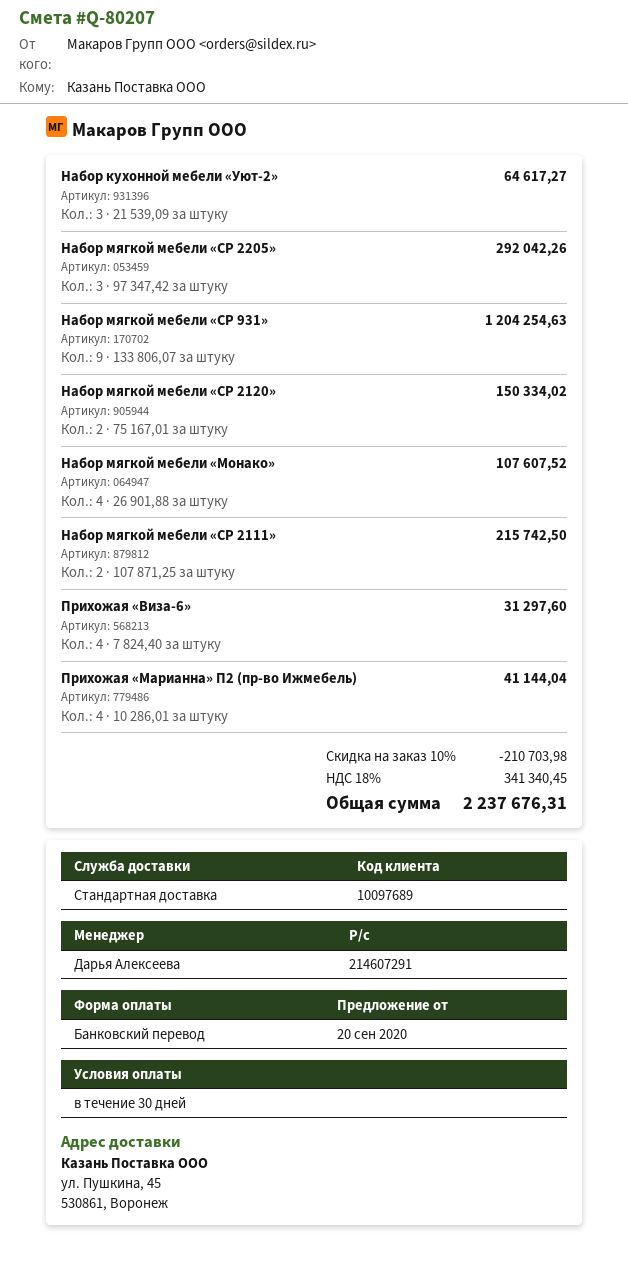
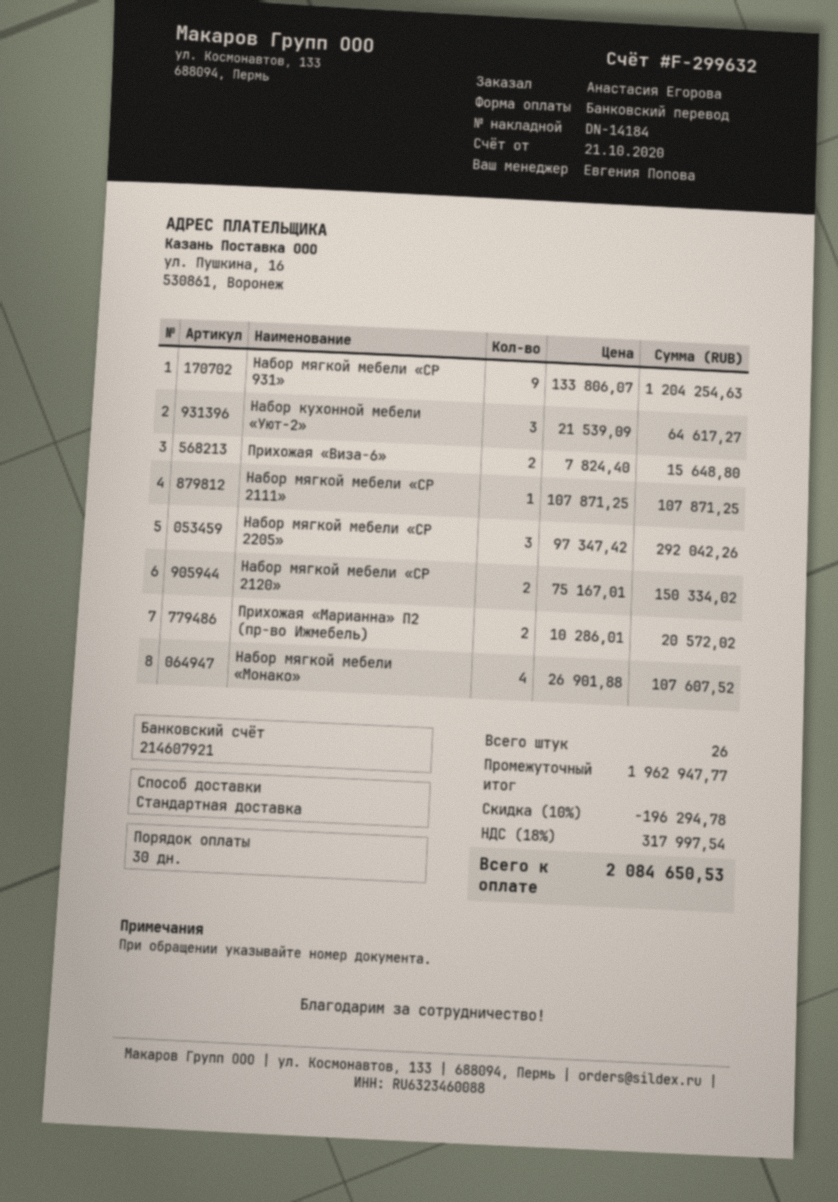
sales rep: Дарья Алексеева -> Евгения Попова
bank account: 214607291 -> 214607921
Набор мягкой мебели «СР 2111»: 2 x 107871.25 = 215742.50 -> 1 x 107871.25 = 107871.25
Прихожая «Виза-6»: 4 x 7824.40 = 31297.60 -> 2 x 7824.40 = 15648.80
Прихожая «Марианна» П2 (пр-во Ижмебель): 4 x 10286.01 = 41144.04 -> 2 x 10286.01 = 20572.02
discount: 10% = 210703.98 -> 10% = 196294.78
tax: 18% = 341340.45 -> 18% = 317997.54
total: 2237676.31 -> 2084650.53

